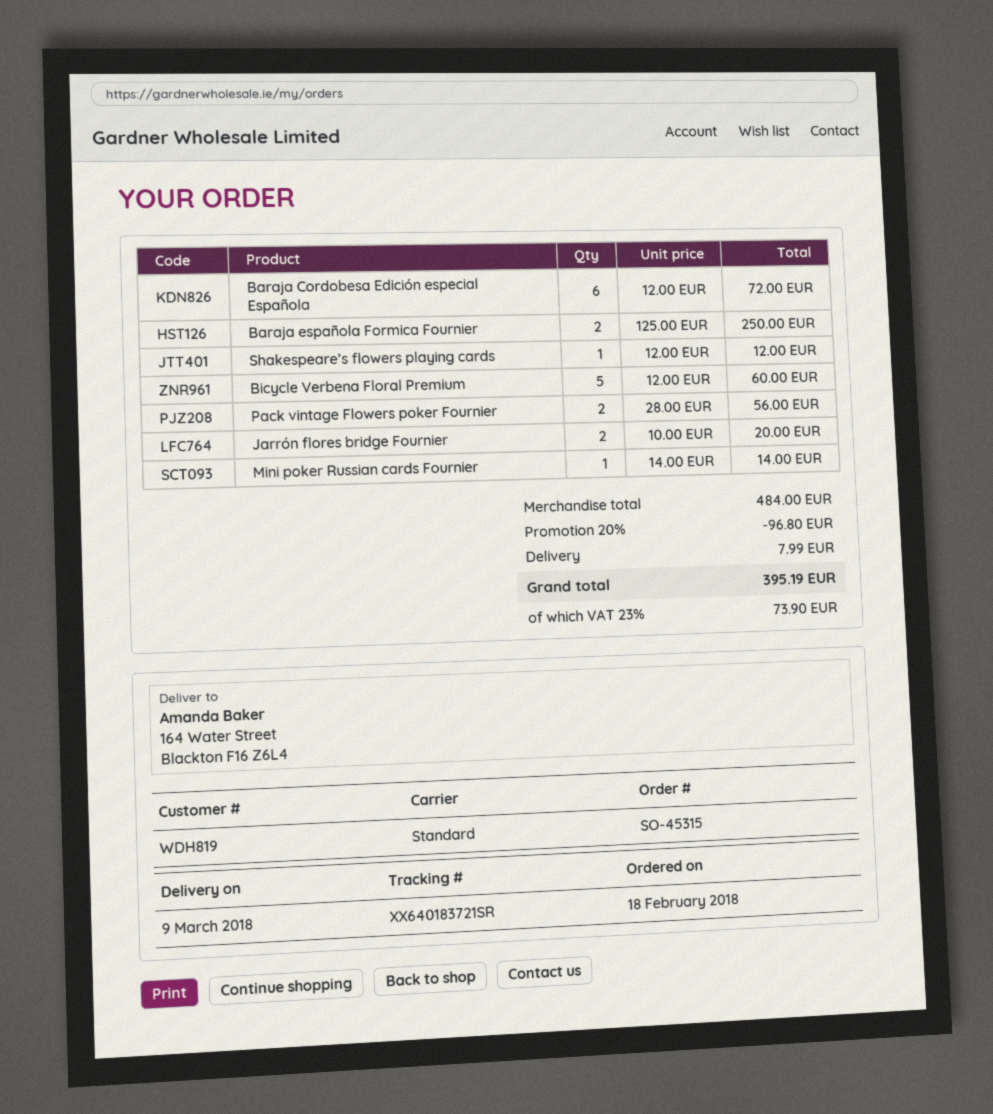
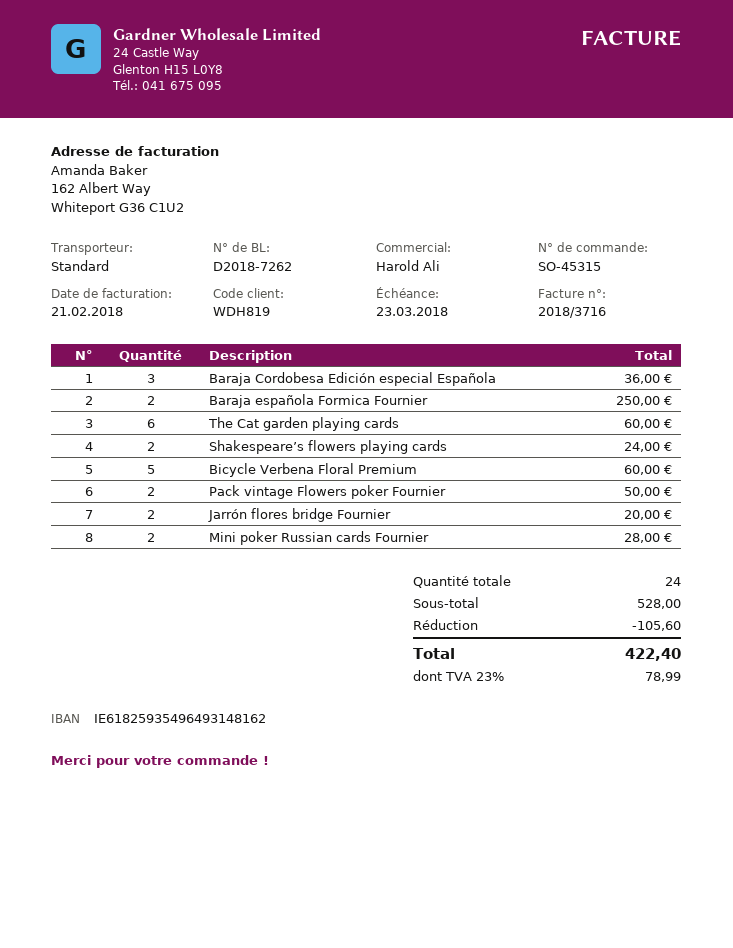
Baraja Cordobesa Edición especial Española: 6 for 72.00 -> 3 for 36.00
Shakespeare’s flowers playing cards: 1 for 12.00 -> 2 for 24.00
Pack vintage Flowers poker Fournier: 2 for 56.00 -> 2 for 50.00
Mini poker Russian cards Fournier: 1 for 14.00 -> 2 for 28.00
The Cat garden playing cards: none -> 6 for 60.00
subtotal: 484.00 -> 528.00
discount: 96.80 -> 105.60
shipping: 7.99 -> none
tax: 23% = 73.90 -> 23% = 78.99
total: 395.19 -> 422.40

